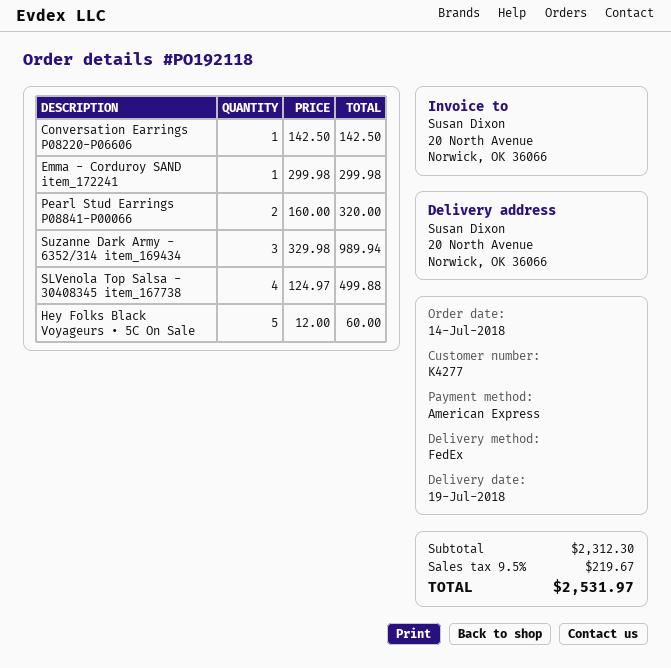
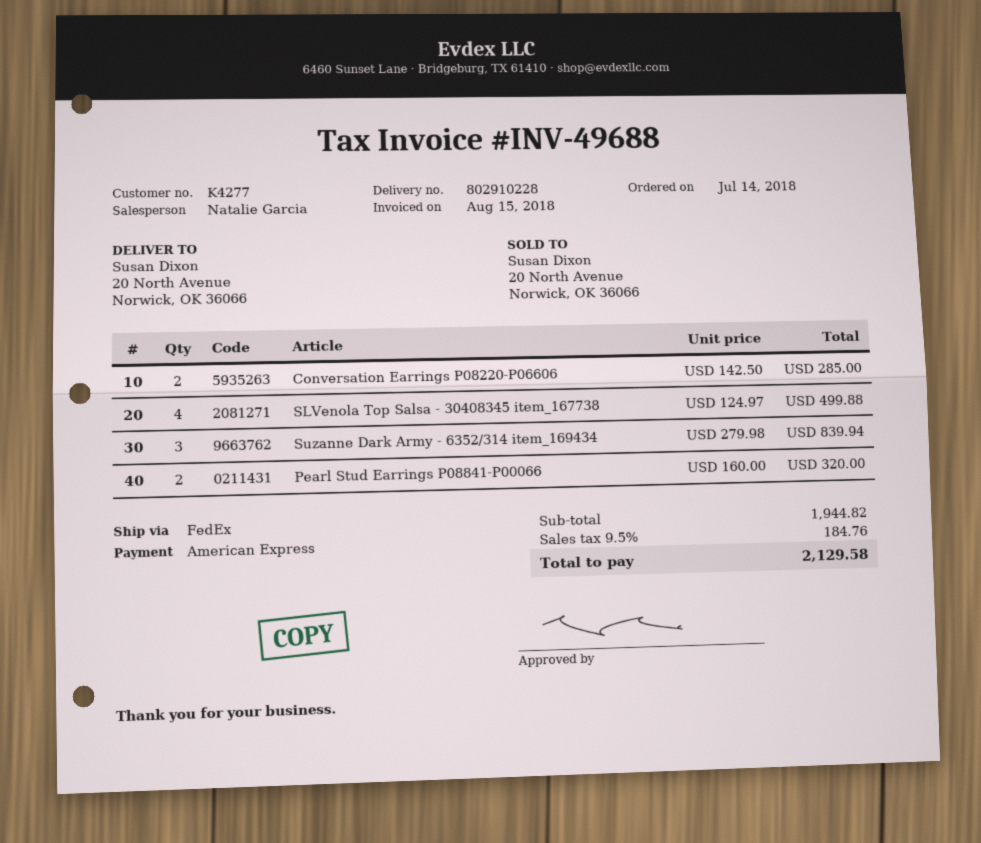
Conversation Earrings P08220-P06606: 1 x 142.50 = 142.50 -> 2 x 142.50 = 285.00
Emma - Corduroy SAND item_172241: 1 x 299.98 = 299.98 -> none
Suzanne Dark Army - 6352/314 item_169434: 3 x 329.98 = 989.94 -> 3 x 279.98 = 839.94
Hey Folks Black Voyageurs • 5C On Sale: 5 x 12.00 = 60.00 -> none
subtotal: 2312.30 -> 1944.82
tax: 9.5% = 219.67 -> 9.5% = 184.76
total: 2531.97 -> 2129.58

